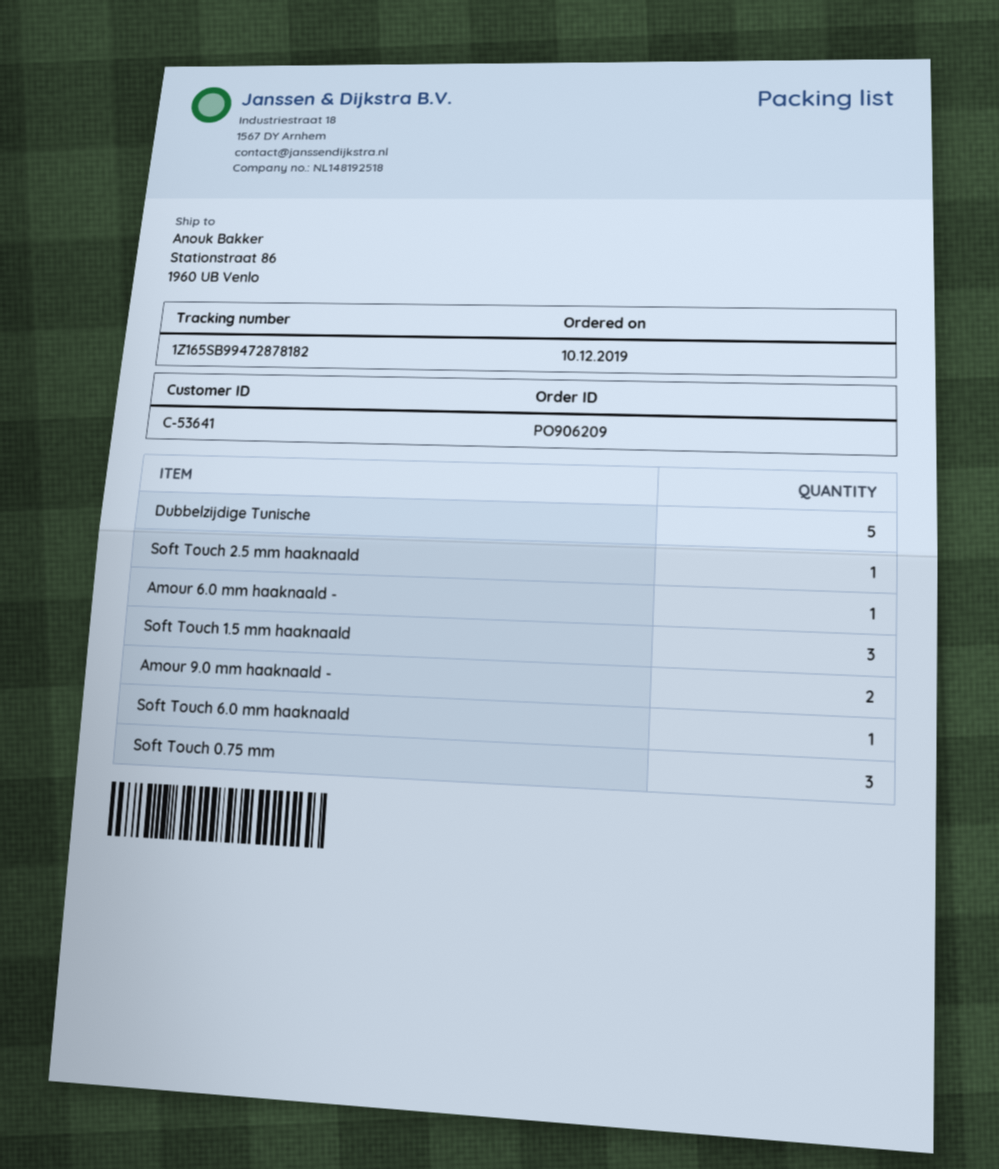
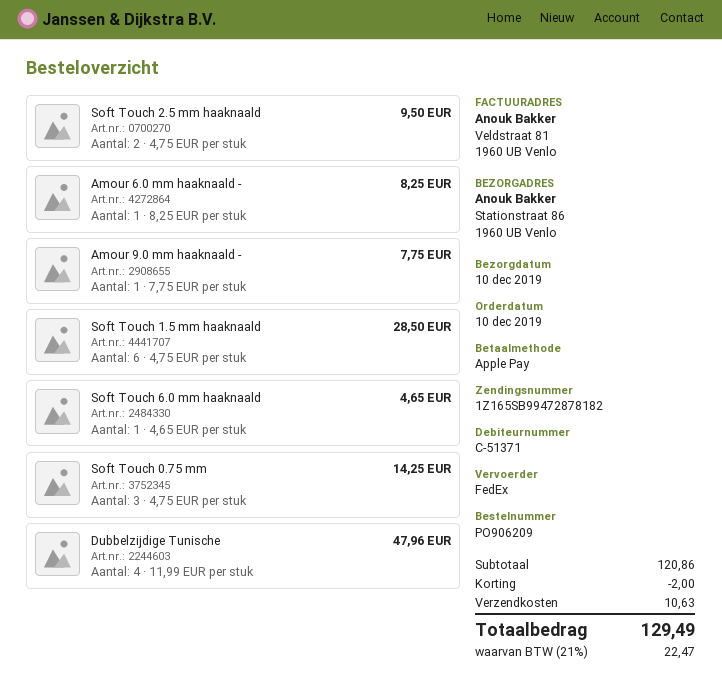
customer number: C-53641 -> C-51371
Dubbelzijdige Tunische: 5 -> 4
Soft Touch 2.5 mm haaknaald: 1 -> 2
Soft Touch 1.5 mm haaknaald: 3 -> 6
Amour 9.0 mm haaknaald -: 2 -> 1

